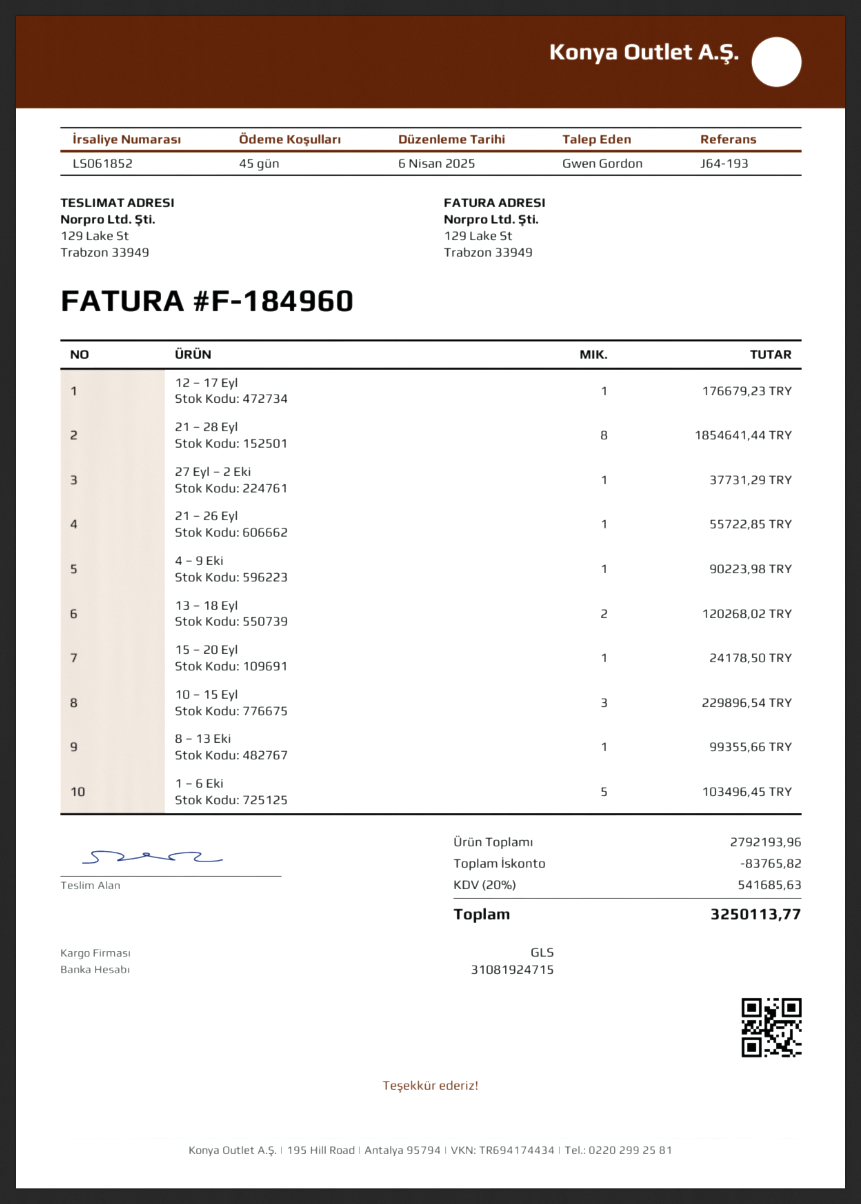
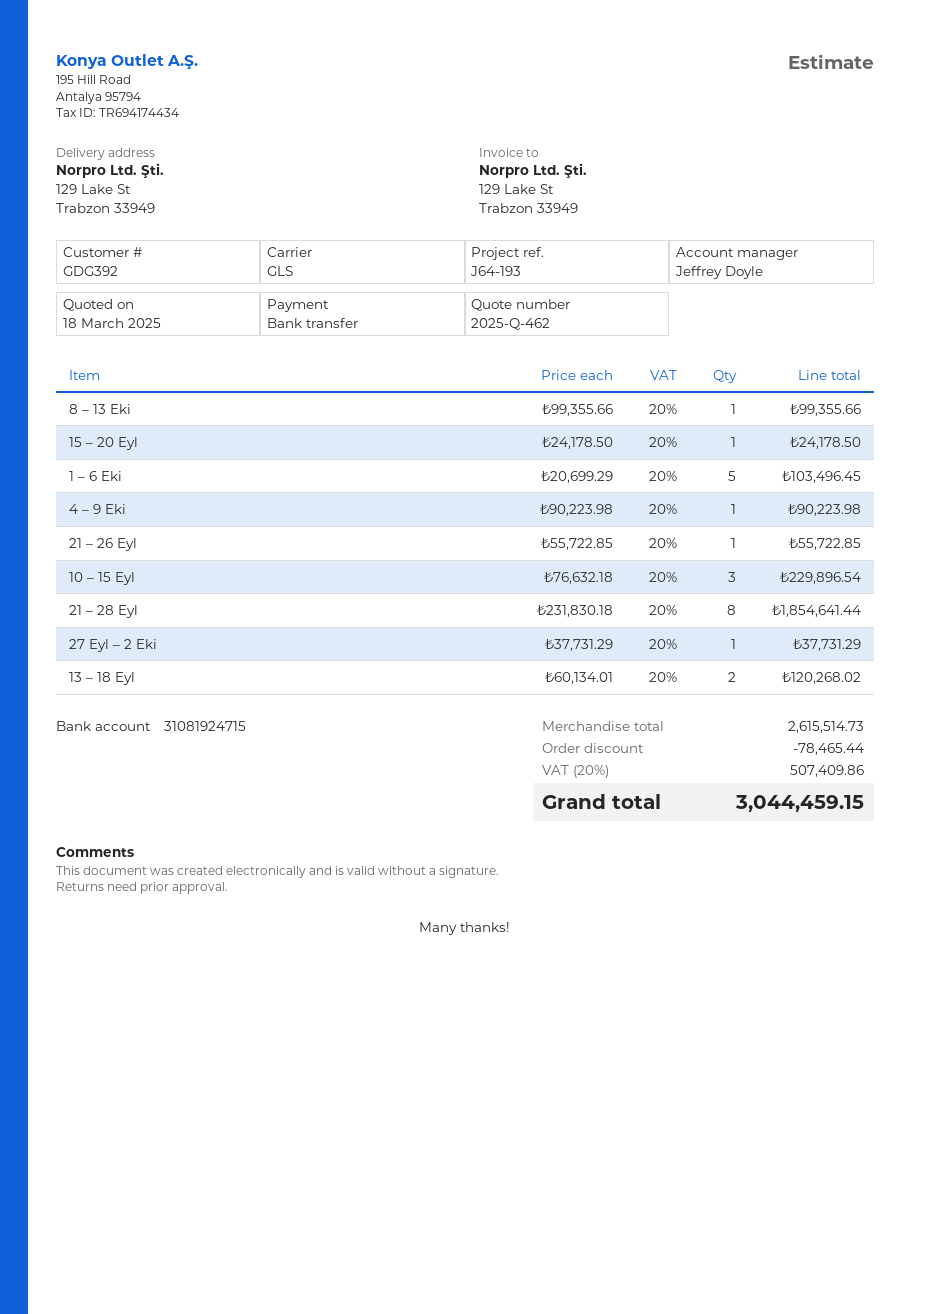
12 – 17 Eyl: 1 for 176679.23 -> none
subtotal: 2792193.96 -> 2615514.73
discount: 83765.82 -> 78465.44
tax: 20% = 541685.63 -> 20% = 507409.86
total: 3250113.77 -> 3044459.15

